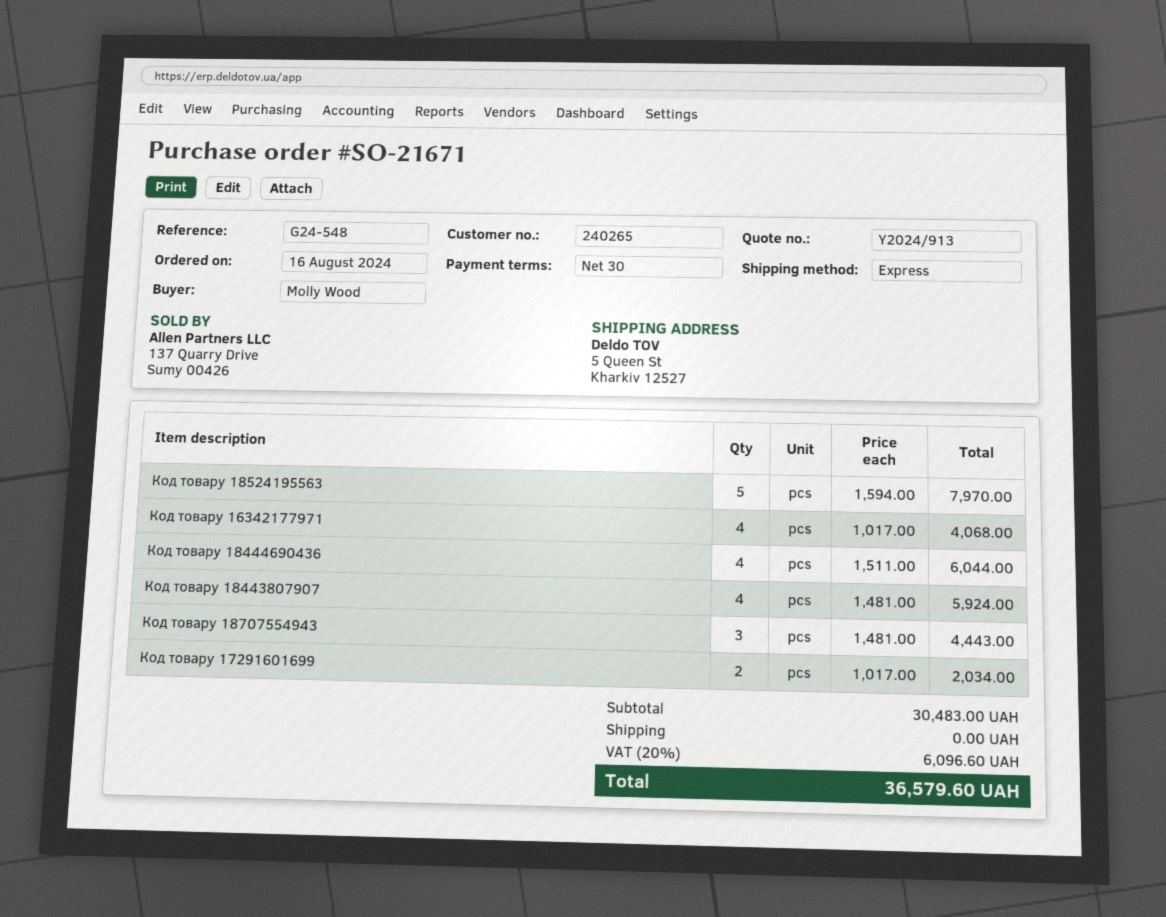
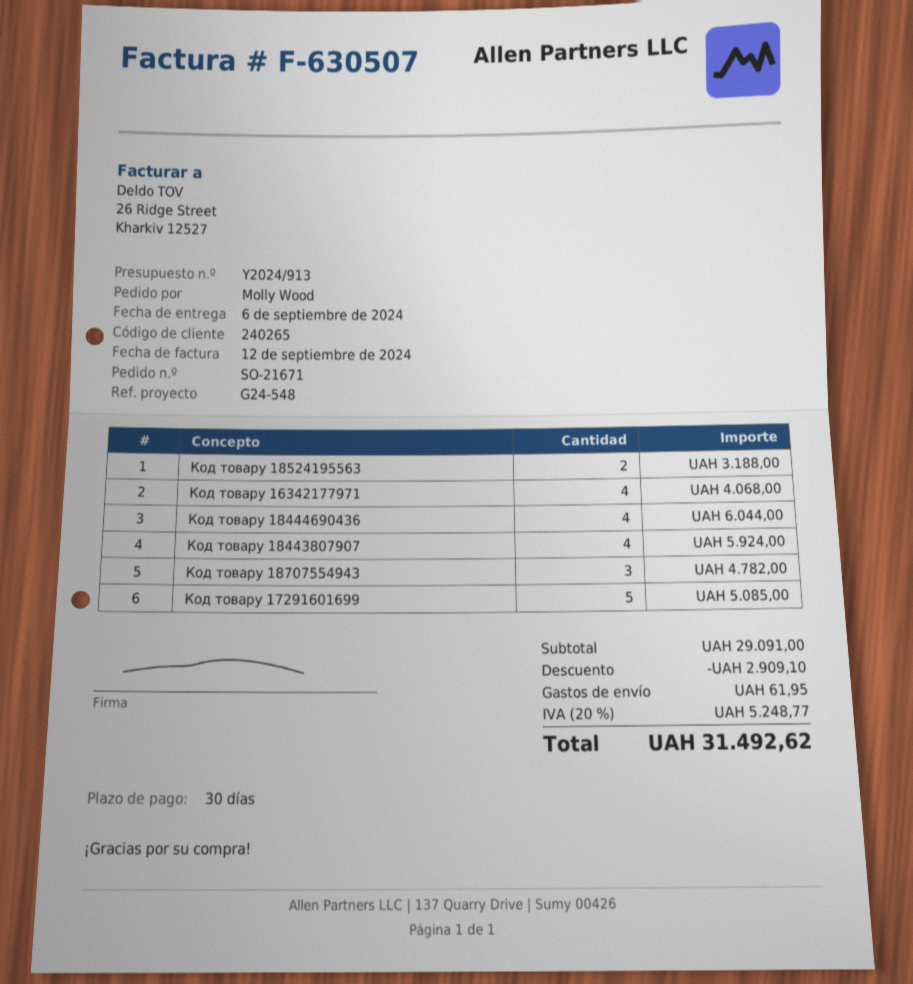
Код товару 18524195563: 5 for 7970.00 -> 2 for 3188.00
Код товару 18707554943: 3 for 4443.00 -> 3 for 4782.00
Код товару 17291601699: 2 for 2034.00 -> 5 for 5085.00
subtotal: 30483.00 -> 29091.00
discount: none -> 2909.10
shipping: 0.00 -> 61.95
tax: 20% = 6096.60 -> 20% = 5248.77
total: 36579.60 -> 31492.62

